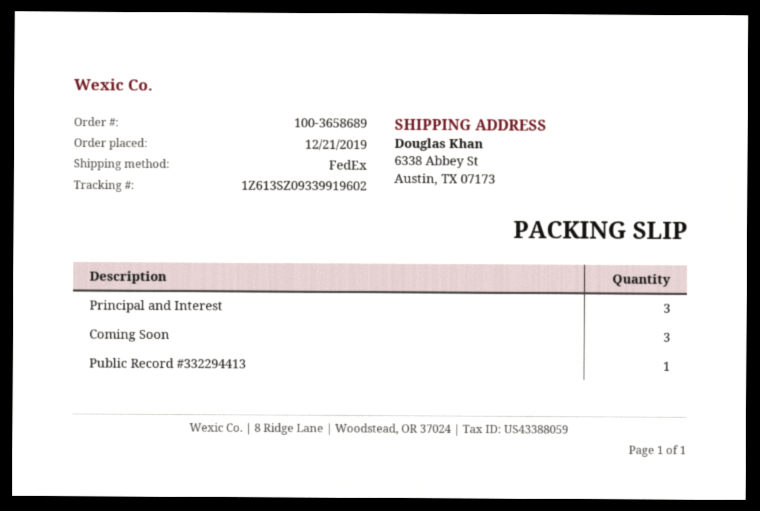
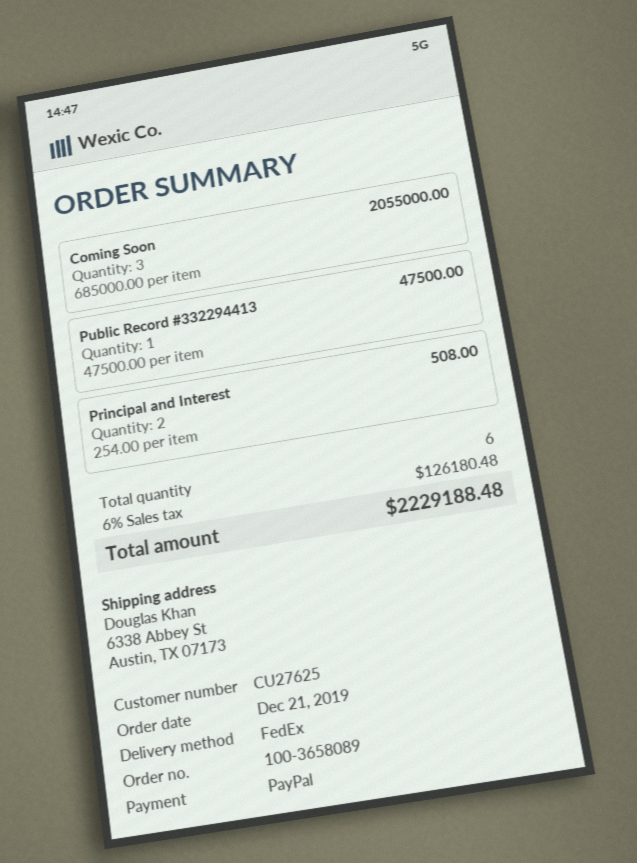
order number: 100-3658689 -> 100-3658089
Principal and Interest: 3 -> 2

